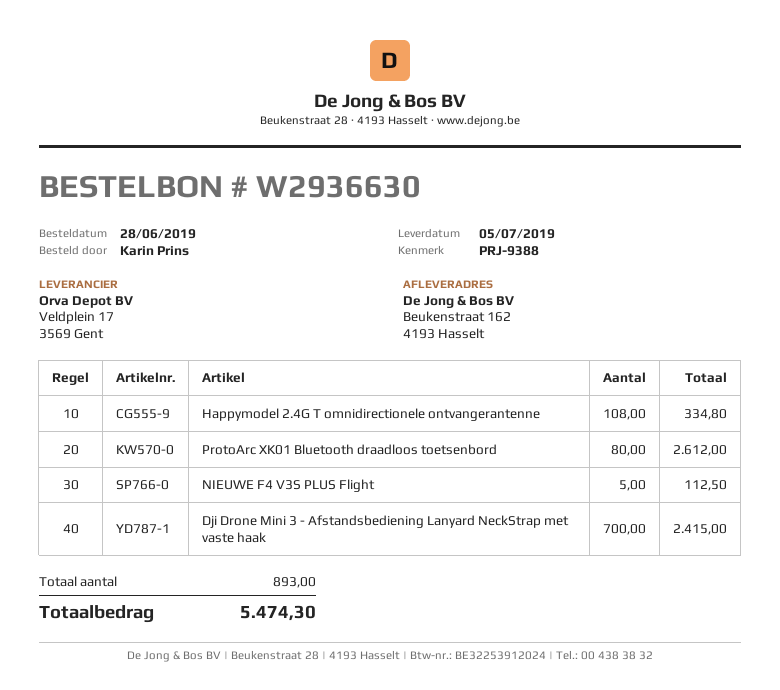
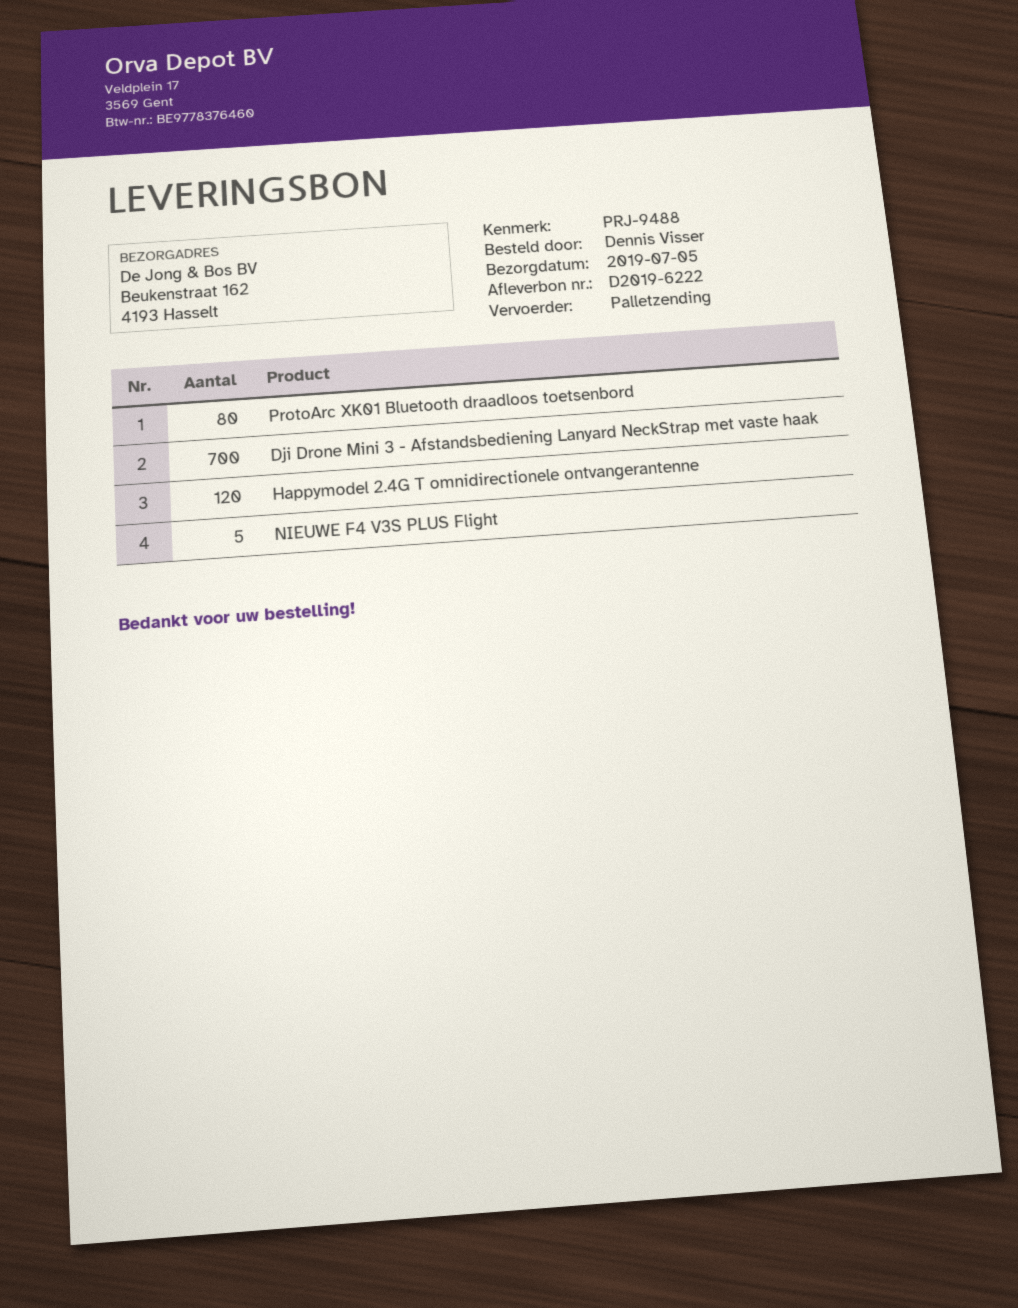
reference: PRJ-9388 -> PRJ-9488
ordered by: Karin Prins -> Dennis Visser
Happymodel 2.4G T omnidirectionele ontvangerantenne: 108 -> 120

